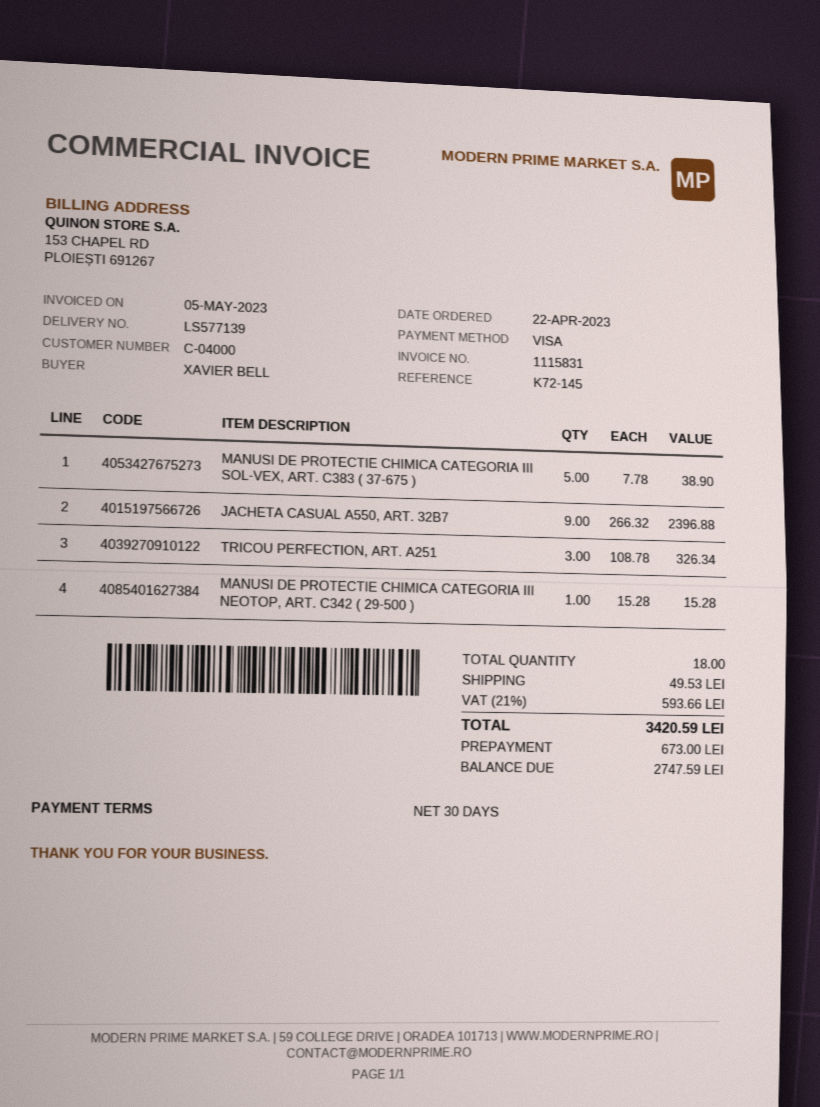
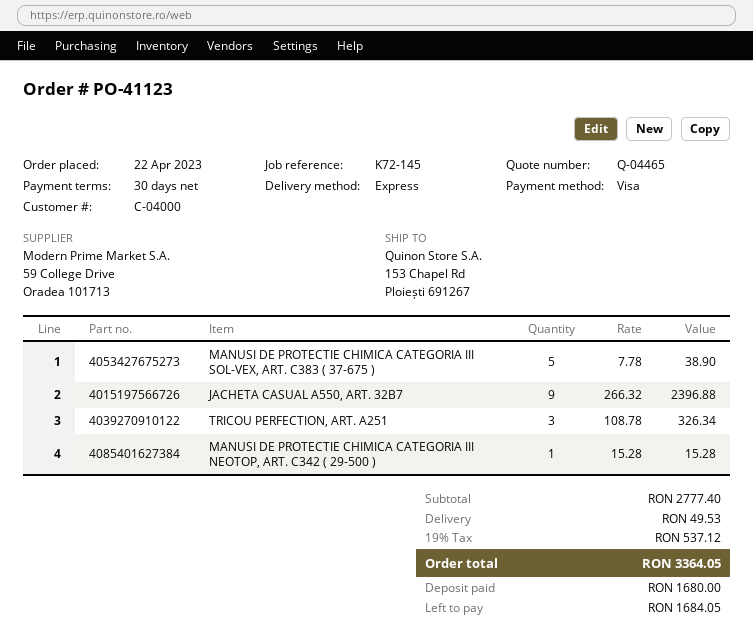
tax: 21% = 593.66 -> 19% = 537.12
total: 3420.59 -> 3364.05
deposit: 673.00 -> 1680.00
balance: 2747.59 -> 1684.05

